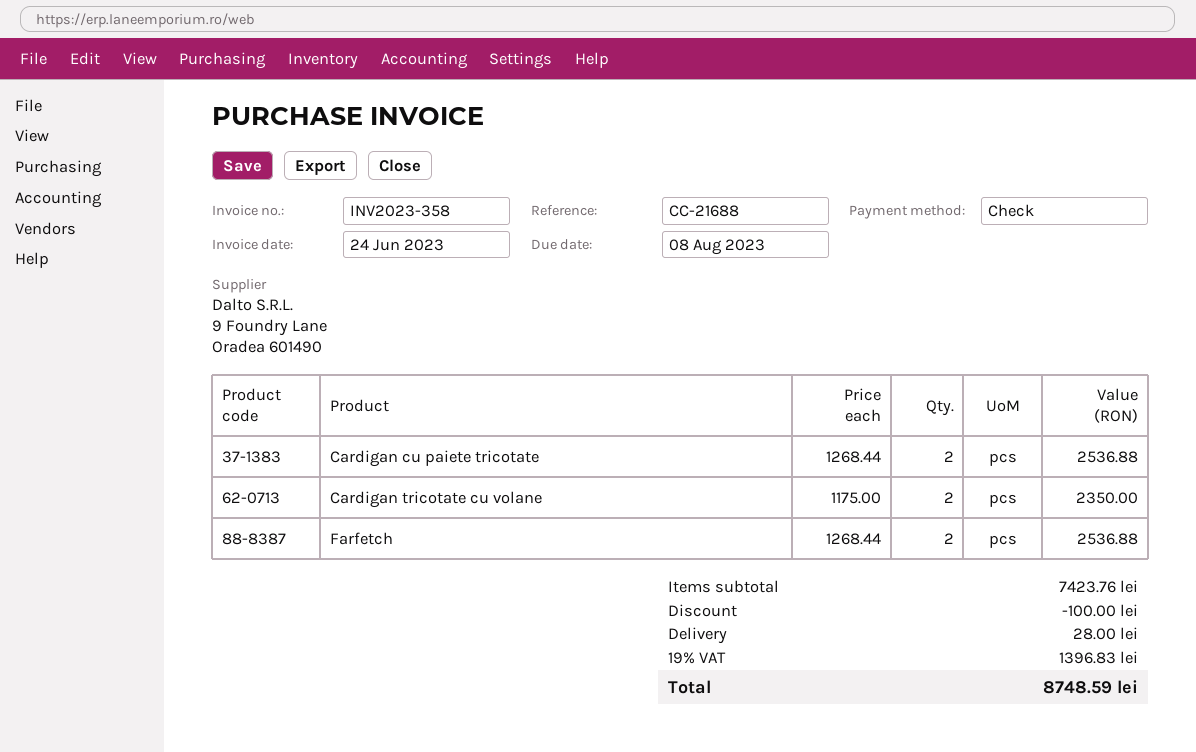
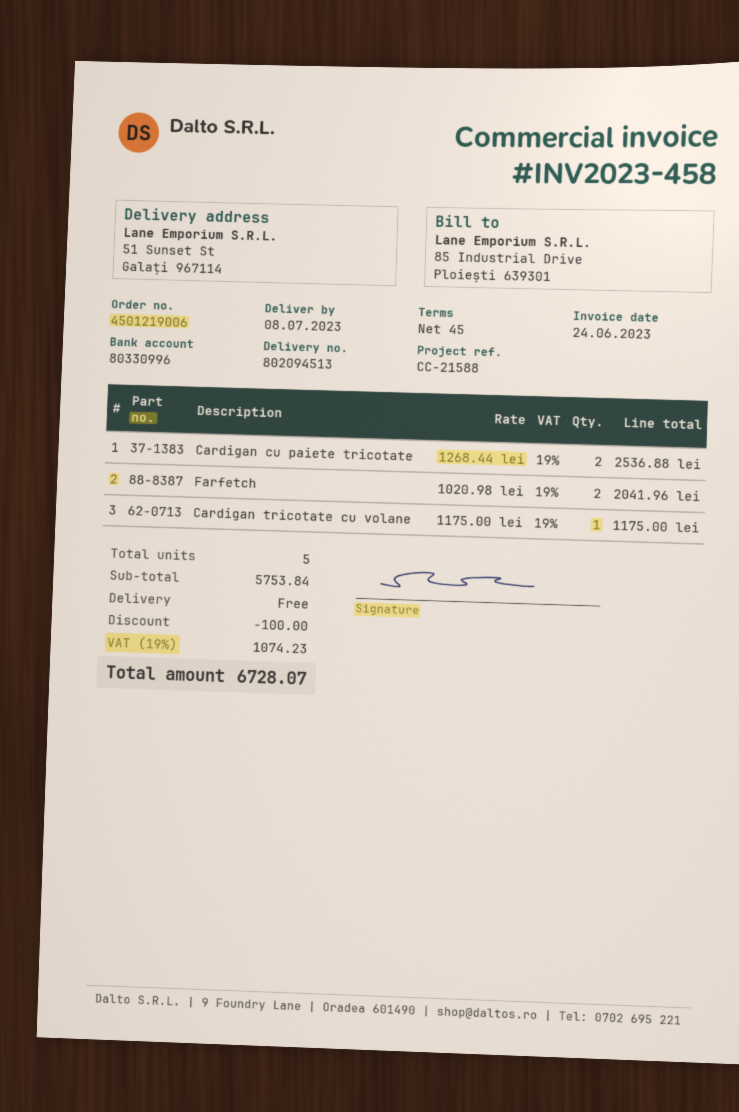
invoice number: INV2023-358 -> INV2023-458
reference: CC-21688 -> CC-21588
Cardigan tricotate cu volane: 2 x 1175.00 = 2350.00 -> 1 x 1175.00 = 1175.00
Farfetch: 2 x 1268.44 = 2536.88 -> 2 x 1020.98 = 2041.96
subtotal: 7423.76 -> 5753.84
shipping: 28.00 -> 0.00
tax: 19% = 1396.83 -> 19% = 1074.23
total: 8748.59 -> 6728.07

